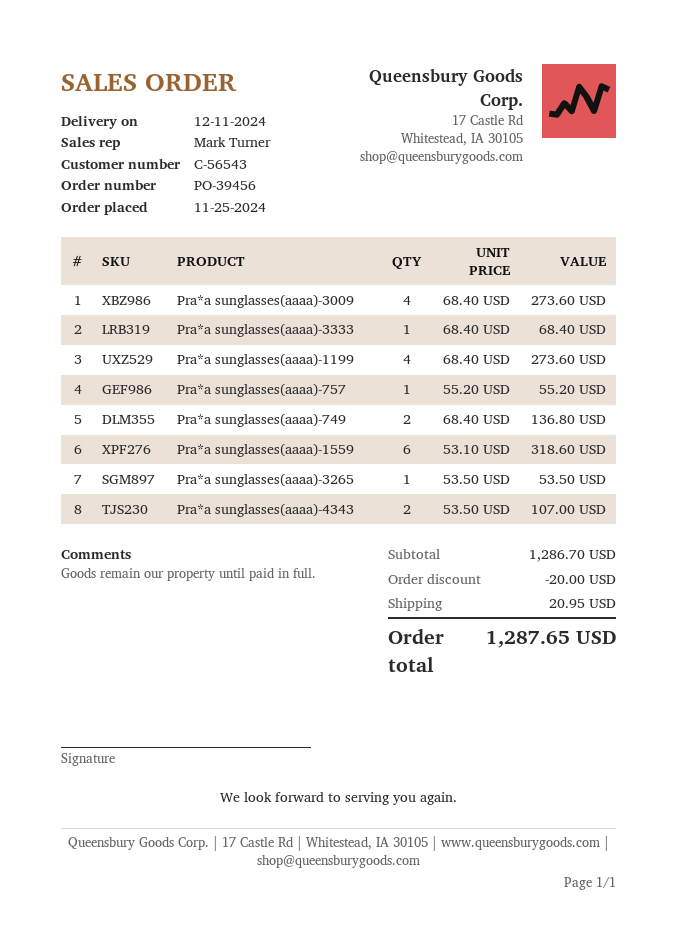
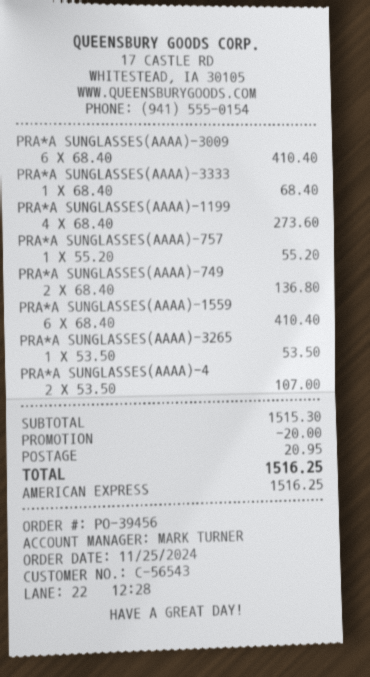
Pra*a sunglasses(aaaa)-3009: 4 x 68.40 = 273.60 -> 6 x 68.40 = 410.40
Pra*a sunglasses(aaaa)-1559: 6 x 53.10 = 318.60 -> 6 x 68.40 = 410.40
subtotal: 1286.70 -> 1515.30
total: 1287.65 -> 1516.25

